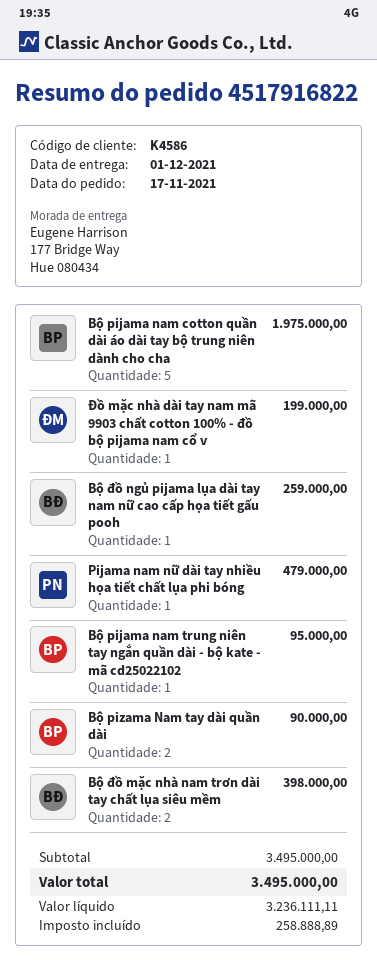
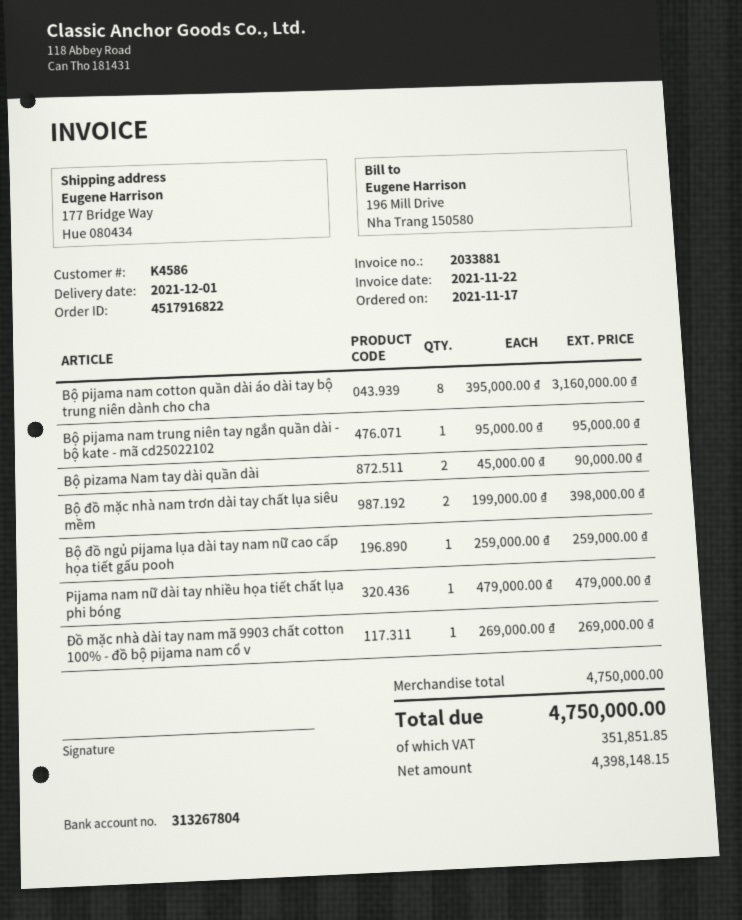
Bộ pijama nam cotton quần dài áo dài tay bộ trung niên dành cho cha: 5 for 1975000.00 -> 8 for 3160000.00
Đồ mặc nhà dài tay nam mã 9903 chất cotton 100% - đồ bộ pijama nam cổ v: 1 for 199000.00 -> 1 for 269000.00
subtotal: 3495000.00 -> 4750000.00
net: 3236111.11 -> 4398148.15
tax: 258888.89 -> 351851.85
total: 3495000.00 -> 4750000.00

